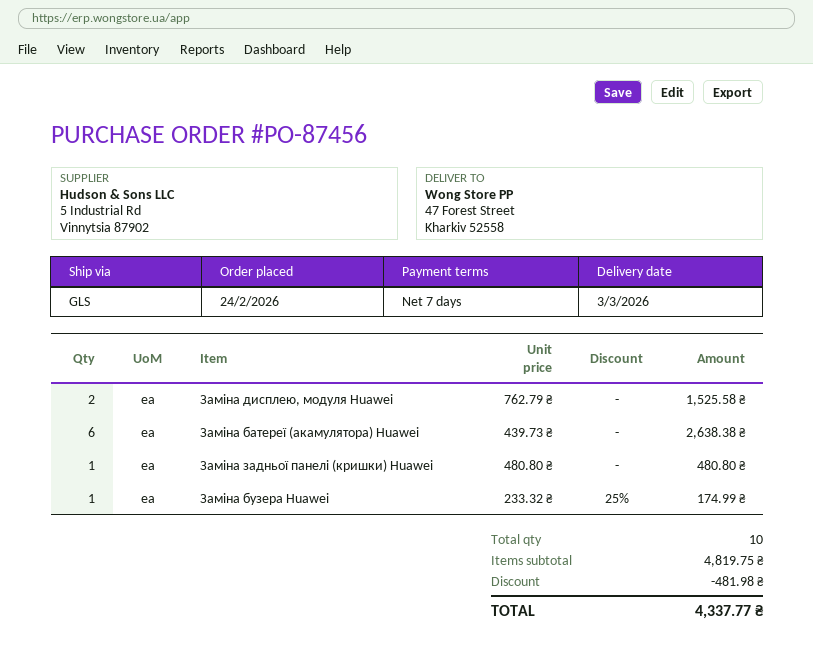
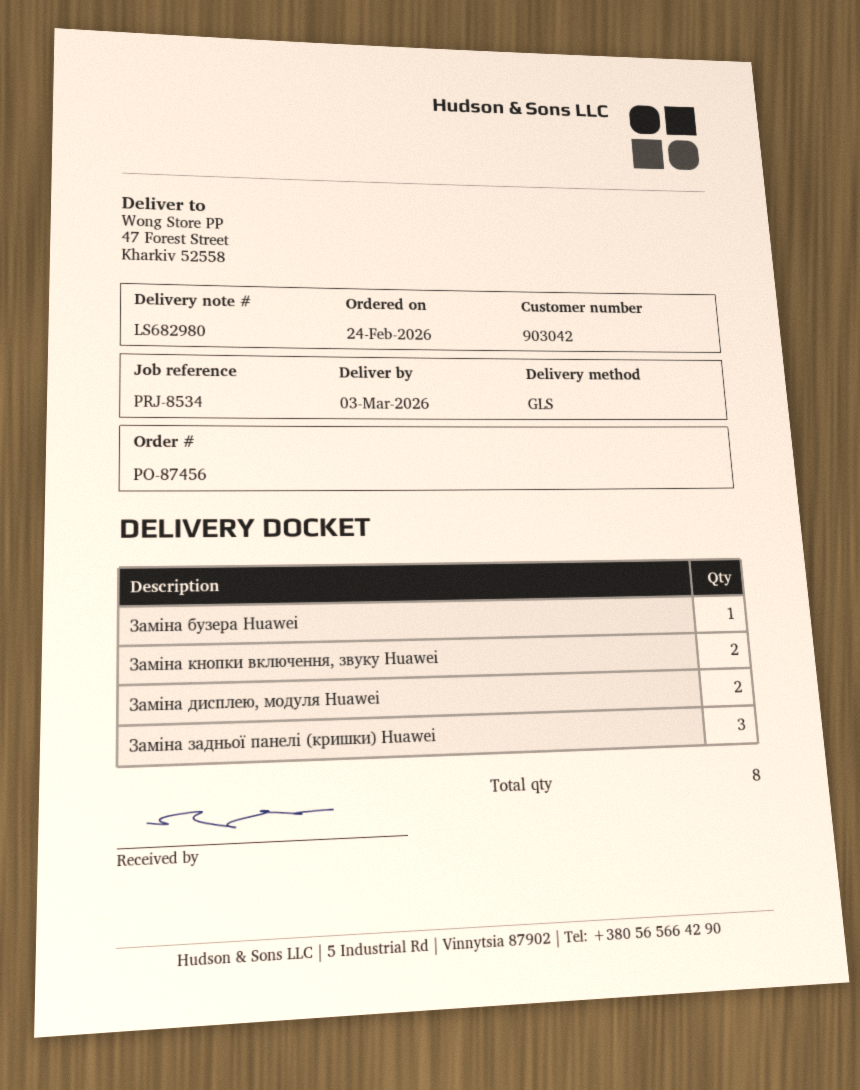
Заміна батереї (акамулятора) Huawei: 6 -> none
Заміна задньої панелі (кришки) Huawei: 1 -> 3
Заміна кнопки включення, звуку Huawei: none -> 2
total quantity: 10 -> 8

